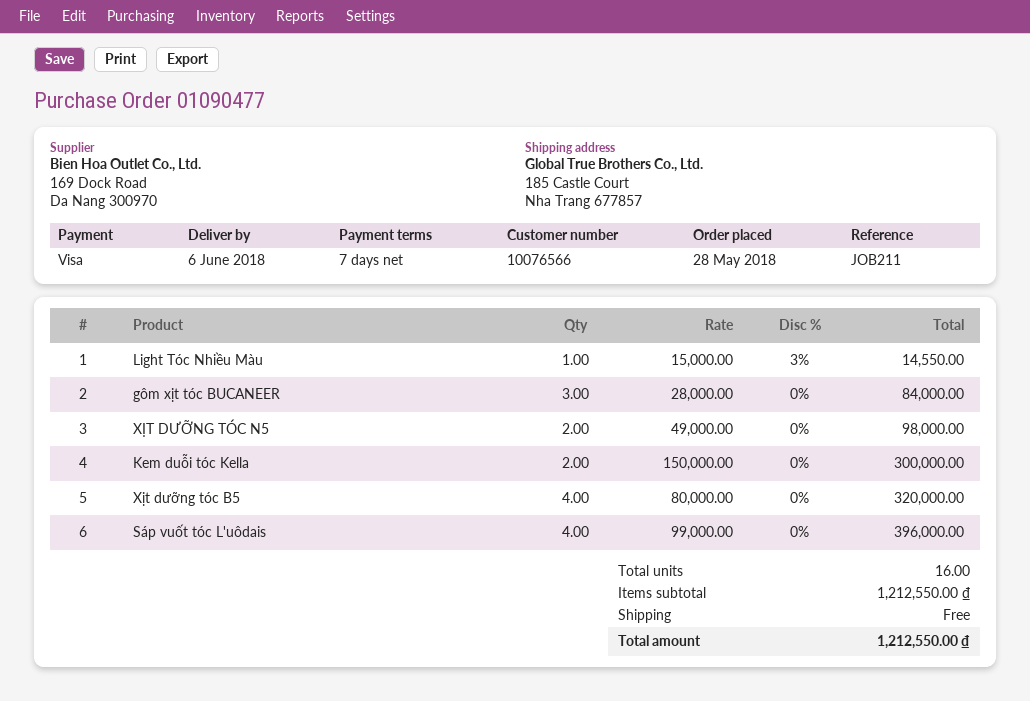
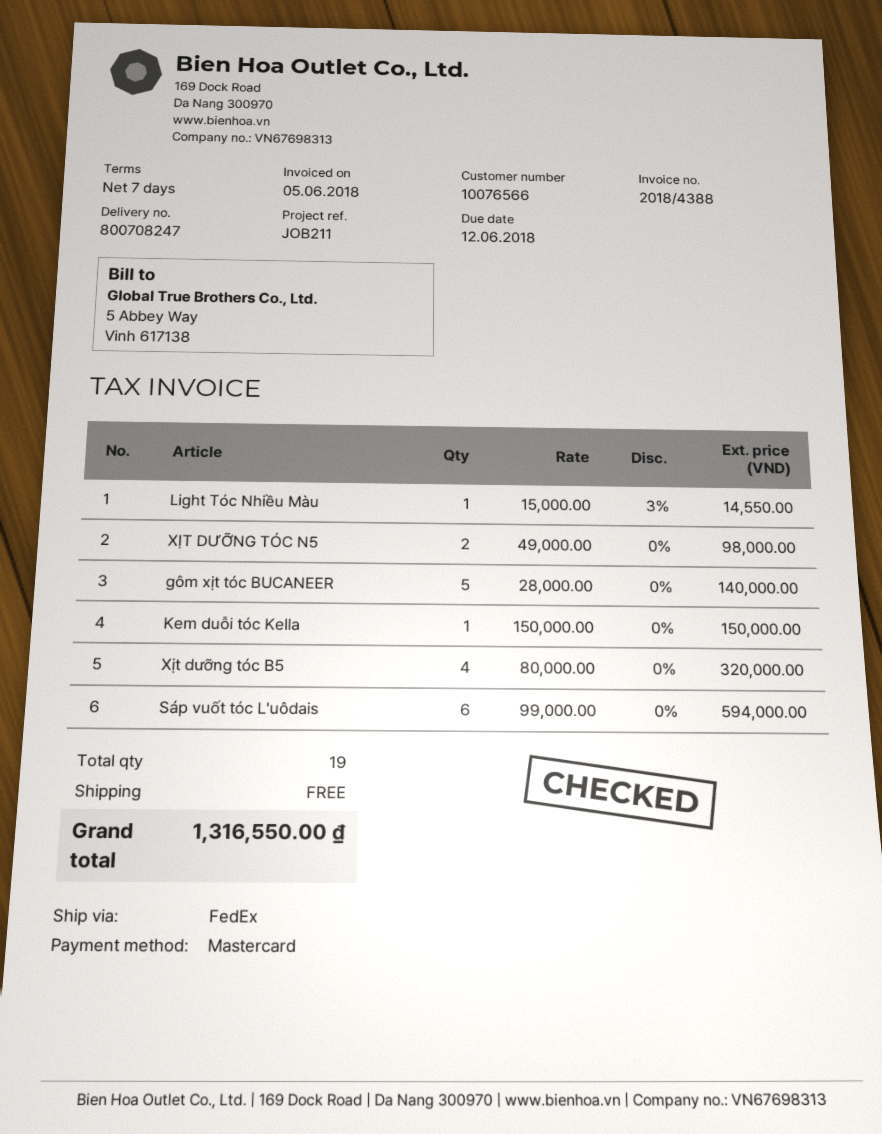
payment method: Visa -> Mastercard
gôm xịt tóc BUCANEER: 3 x 28000.00 = 84000.00 -> 5 x 28000.00 = 140000.00
Kem duỗi tóc Kella: 2 x 150000.00 = 300000.00 -> 1 x 150000.00 = 150000.00
Sáp vuốt tóc L'uôdais: 4 x 99000.00 = 396000.00 -> 6 x 99000.00 = 594000.00
total quantity: 16 -> 19
total: 1212550.00 -> 1316550.00

